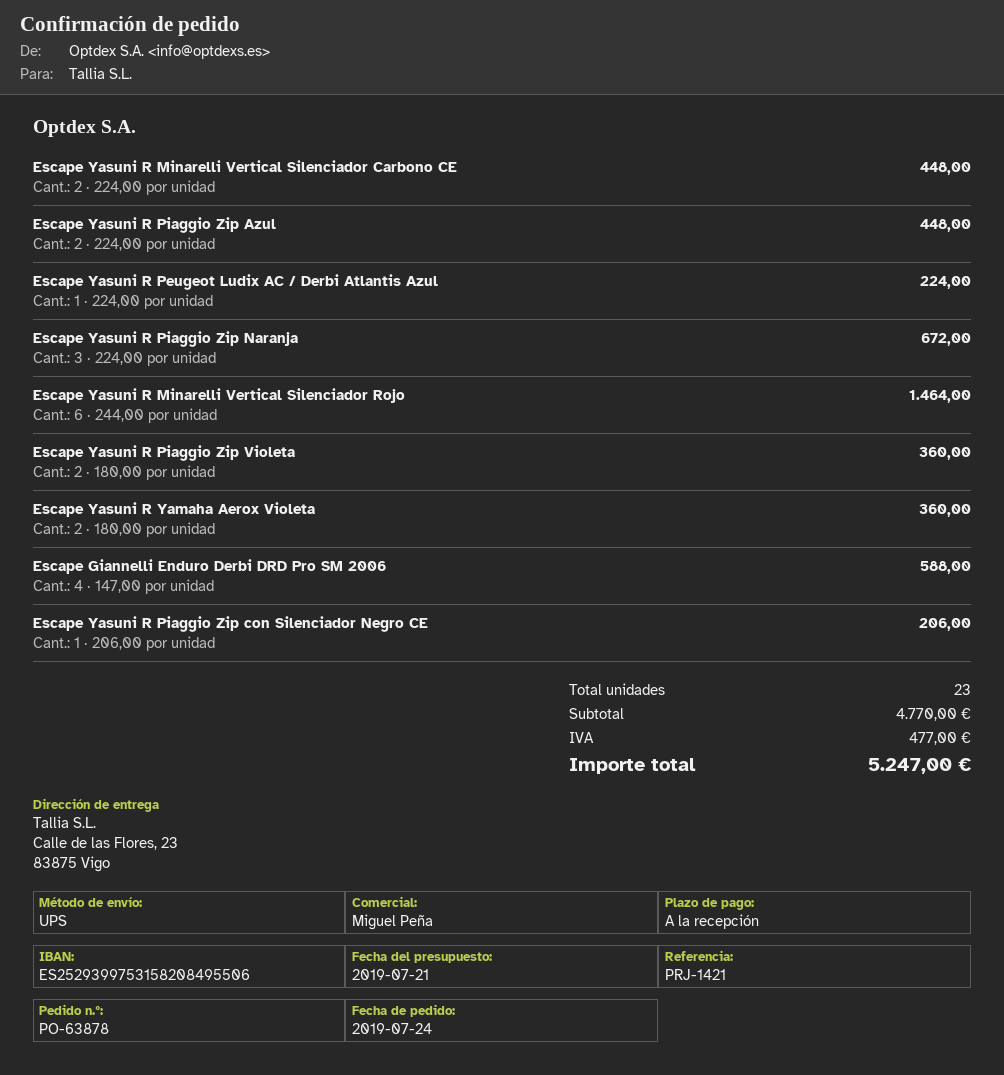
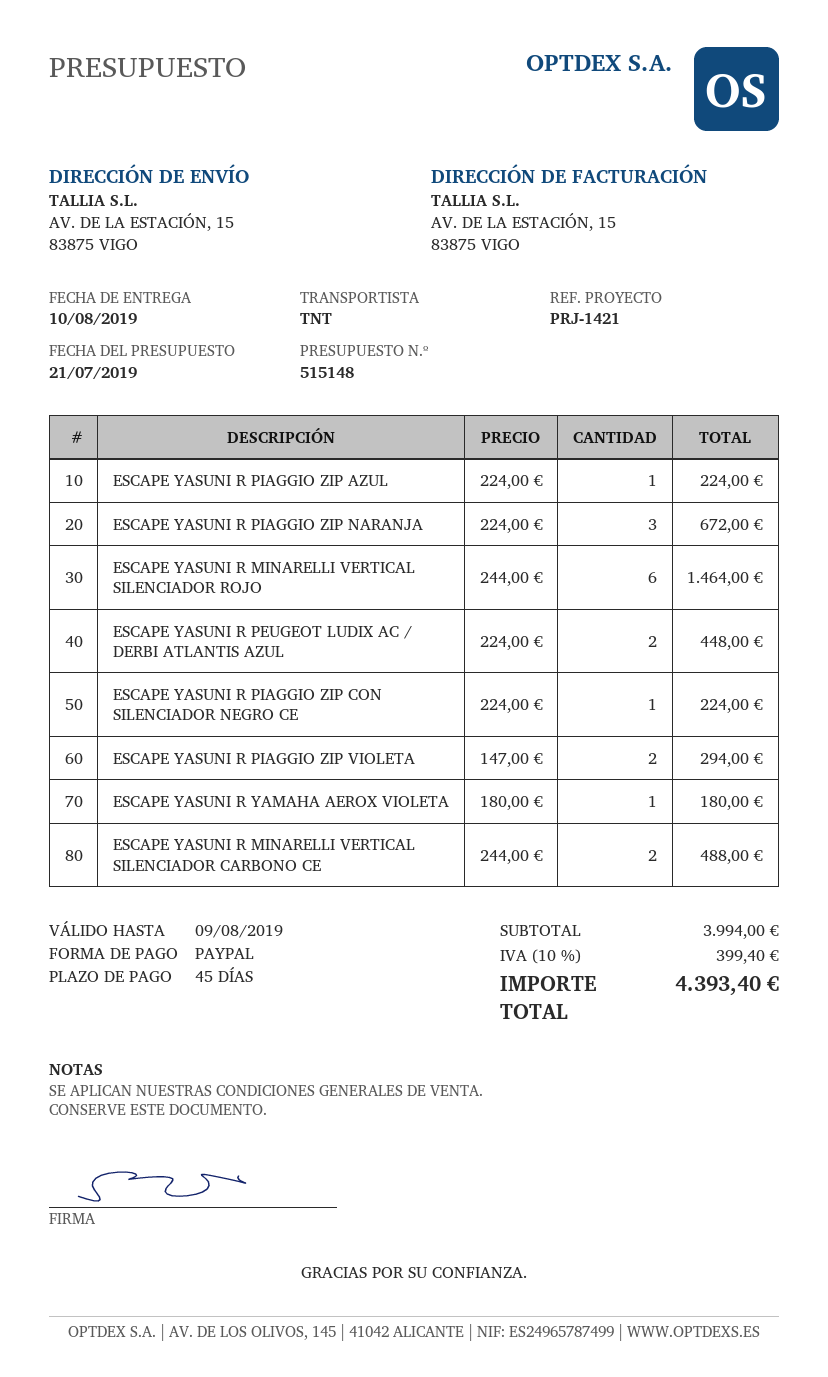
payment terms: on receipt -> 45 days
shipping method: UPS -> TNT
ship to: Calle de las Flores, 23, 83875 Vigo -> AV. DE LA ESTACIÓN, 15, 83875 VIGO
Escape Yasuni R Minarelli Vertical Silenciador Carbono CE: 2 x 224.00 = 448.00 -> 2 x 244.00 = 488.00
Escape Yasuni R Piaggio Zip Azul: 2 x 224.00 = 448.00 -> 1 x 224.00 = 224.00
Escape Yasuni R Peugeot Ludix AC / Derbi Atlantis Azul: 1 x 224.00 = 224.00 -> 2 x 224.00 = 448.00
Escape Yasuni R Piaggio Zip Violeta: 2 x 180.00 = 360.00 -> 2 x 147.00 = 294.00
Escape Yasuni R Yamaha Aerox Violeta: 2 x 180.00 = 360.00 -> 1 x 180.00 = 180.00
Escape Giannelli Enduro Derbi DRD Pro SM 2006: 4 x 147.00 = 588.00 -> none
Escape Yasuni R Piaggio Zip con Silenciador Negro CE: 1 x 206.00 = 206.00 -> 1 x 224.00 = 224.00
subtotal: 4770.00 -> 3994.00
tax: 477.00 -> 399.40
total: 5247.00 -> 4393.40

